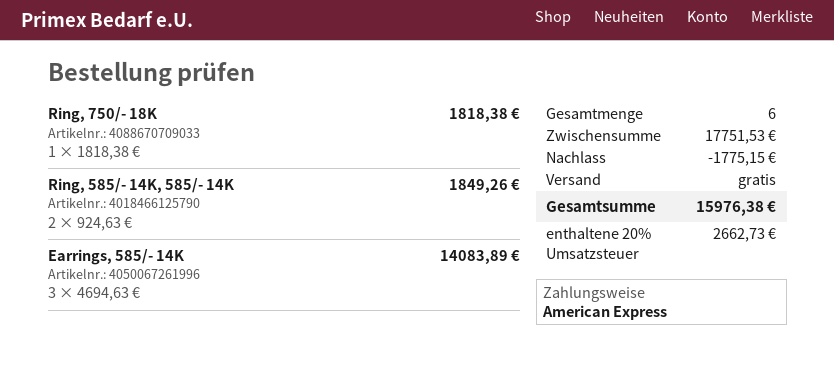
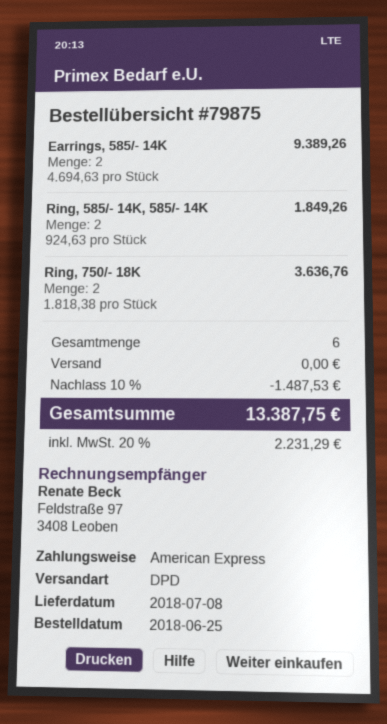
Ring, 750/- 18K: 1 x 1818.38 = 1818.38 -> 2 x 1818.38 = 3636.76
Earrings, 585/- 14K: 3 x 4694.63 = 14083.89 -> 2 x 4694.63 = 9389.26
discount: 1775.15 -> 1487.53
tax: 20% = 2662.73 -> 20% = 2231.29
total: 15976.38 -> 13387.75

